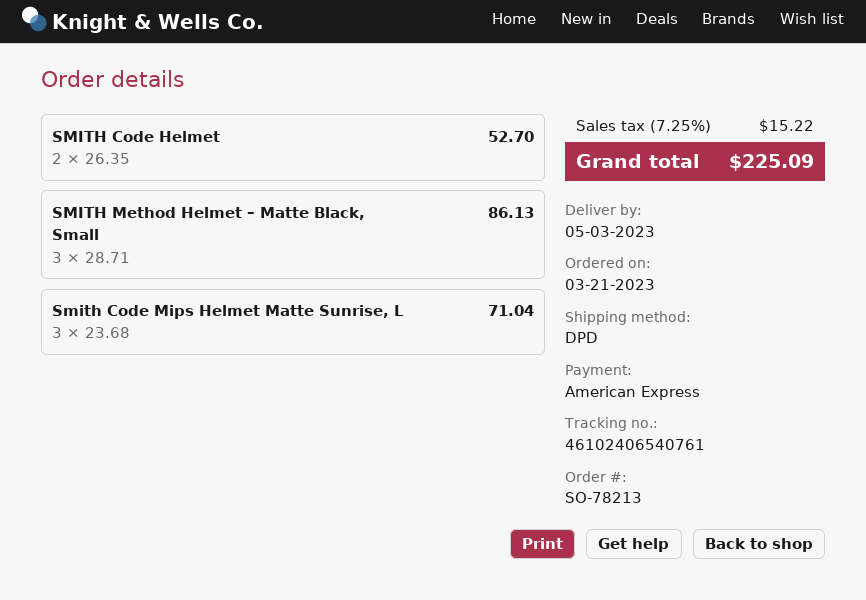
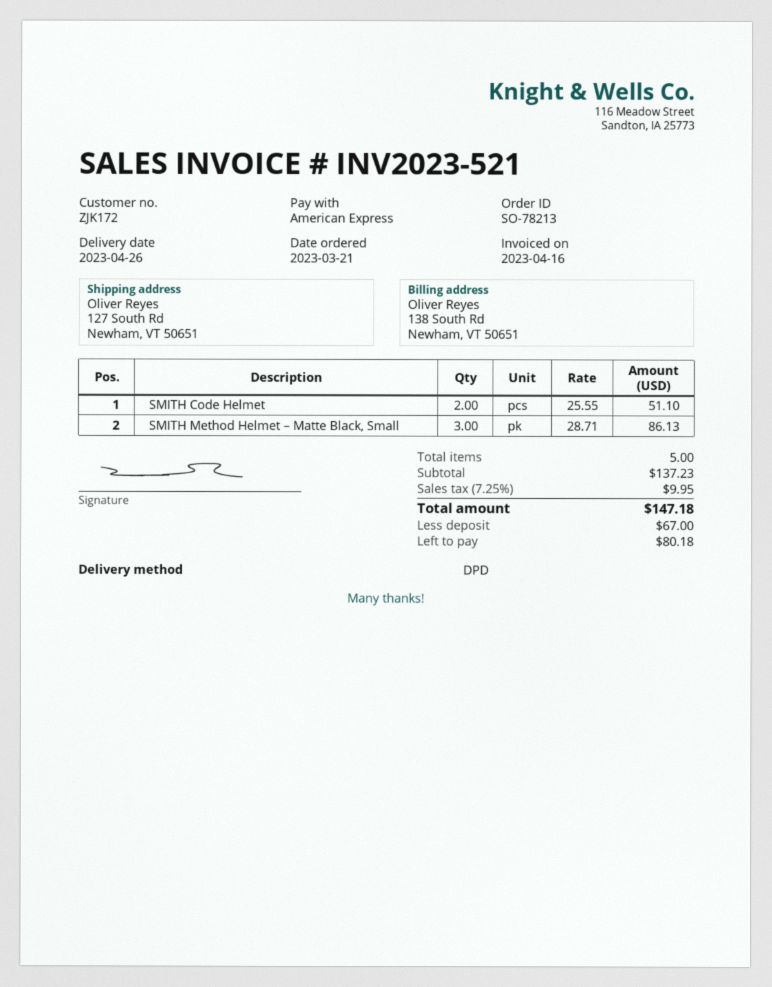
delivery date: 2023-05-03 -> 2023-04-26
SMITH Code Helmet: 2 x 26.35 = 52.70 -> 2 x 25.55 = 51.10
Smith Code Mips Helmet Matte Sunrise, L: 3 x 23.68 = 71.04 -> none
tax: 7.25% = 15.22 -> 7.25% = 9.95
total: 225.09 -> 147.18

